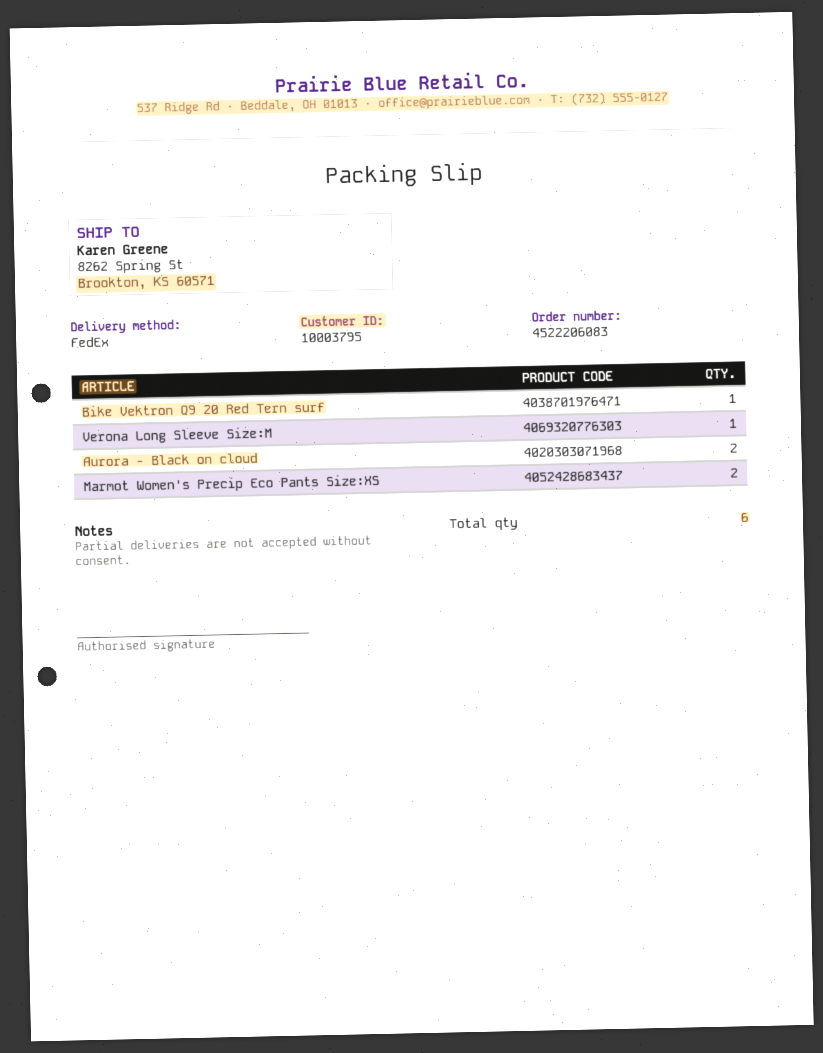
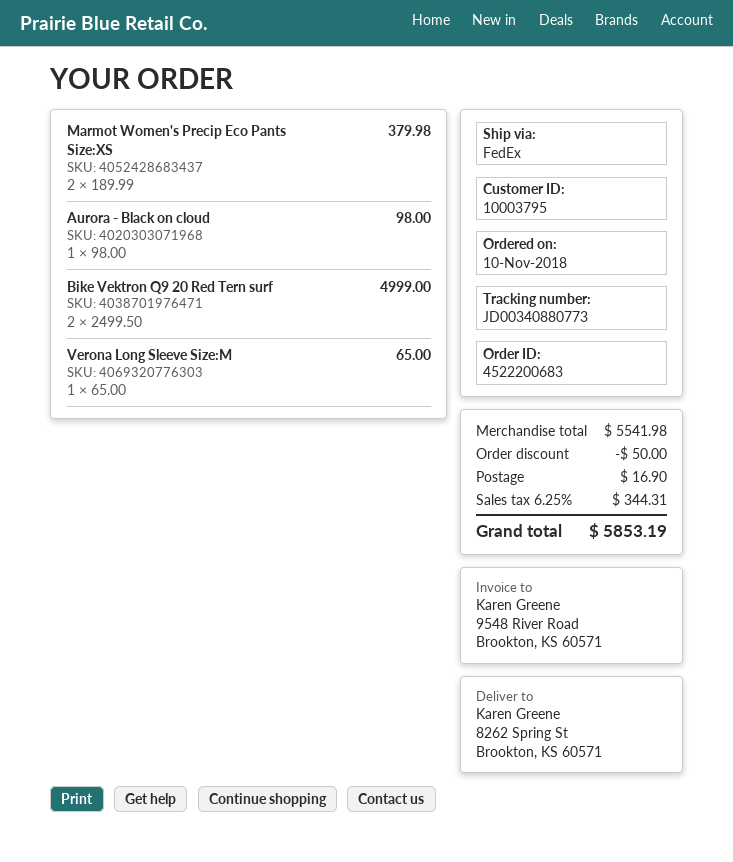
order number: 4522206083 -> 4522200683
Bike Vektron Q9 20 Red Tern surf: 1 -> 2
Aurora - Black on cloud: 2 -> 1

